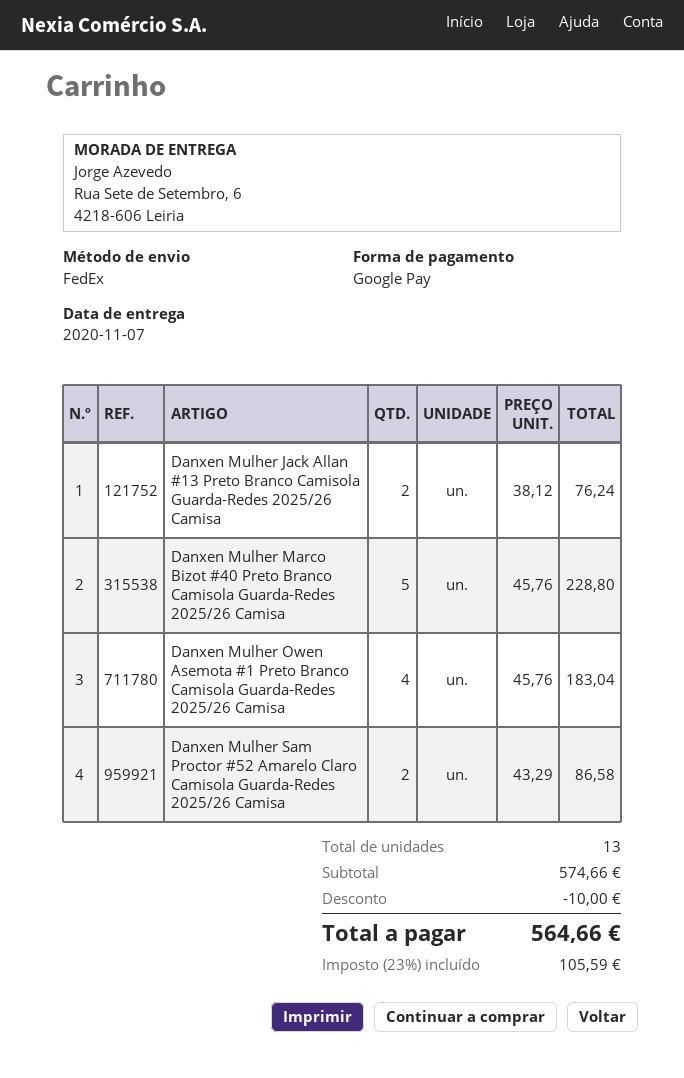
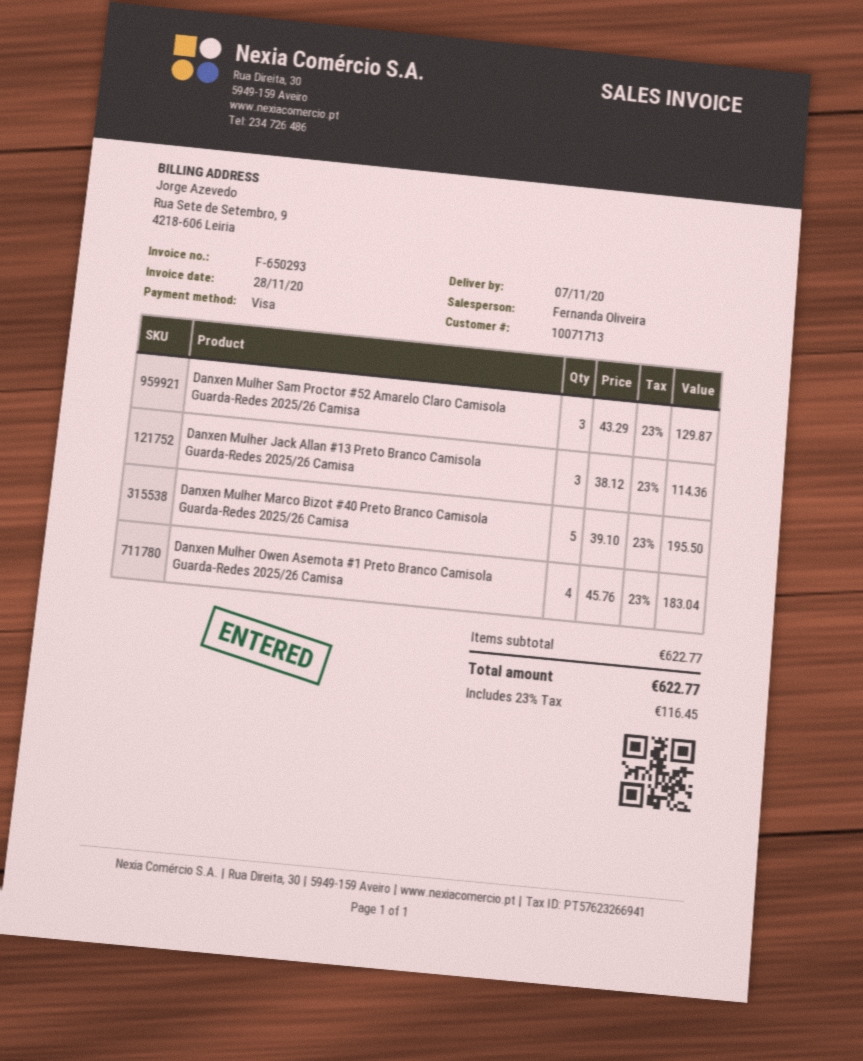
payment method: Google Pay -> Visa
Danxen Mulher Jack Allan #13 Preto Branco Camisola Guarda-Redes 2025/26 Camisa: 2 x 38.12 = 76.24 -> 3 x 38.12 = 114.36
Danxen Mulher Marco Bizot #40 Preto Branco Camisola Guarda-Redes 2025/26 Camisa: 5 x 45.76 = 228.80 -> 5 x 39.10 = 195.50
Danxen Mulher Sam Proctor #52 Amarelo Claro Camisola Guarda-Redes 2025/26 Camisa: 2 x 43.29 = 86.58 -> 3 x 43.29 = 129.87
subtotal: 574.66 -> 622.77
discount: 10.00 -> none
tax: 23% = 105.59 -> 23% = 116.45
total: 564.66 -> 622.77

